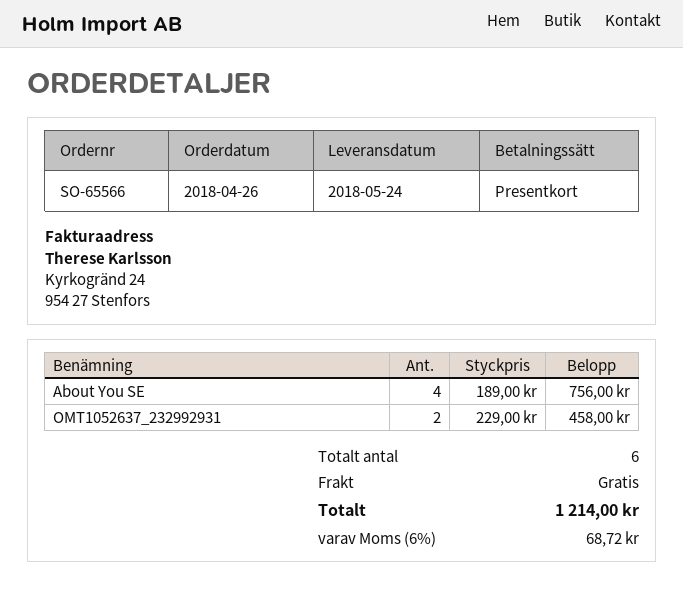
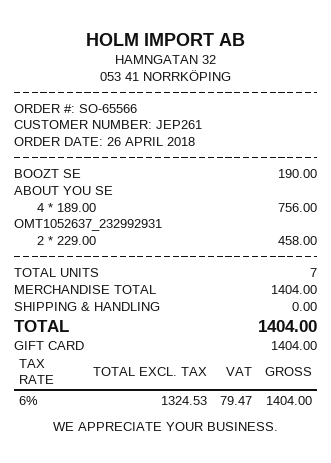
BOOZT SE: none -> 1 x 190.00 = 190.00
total quantity: 6 -> 7
tax: 6% = 68.72 -> 6% = 79.47
total: 1214.00 -> 1404.00

